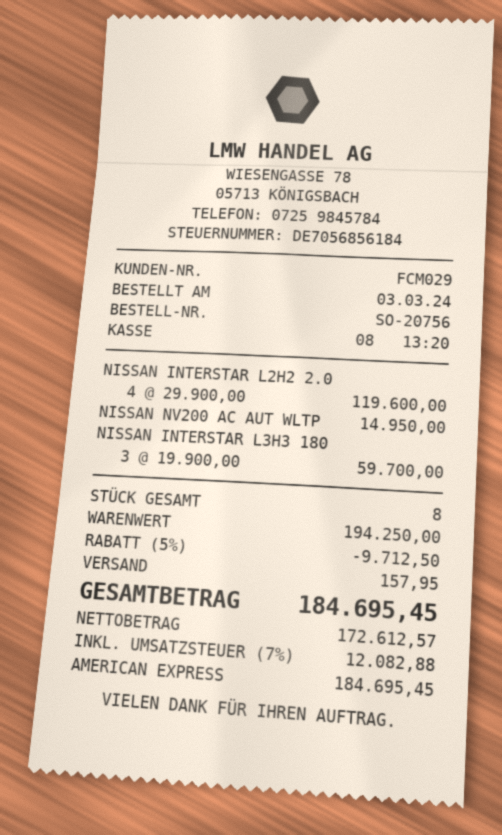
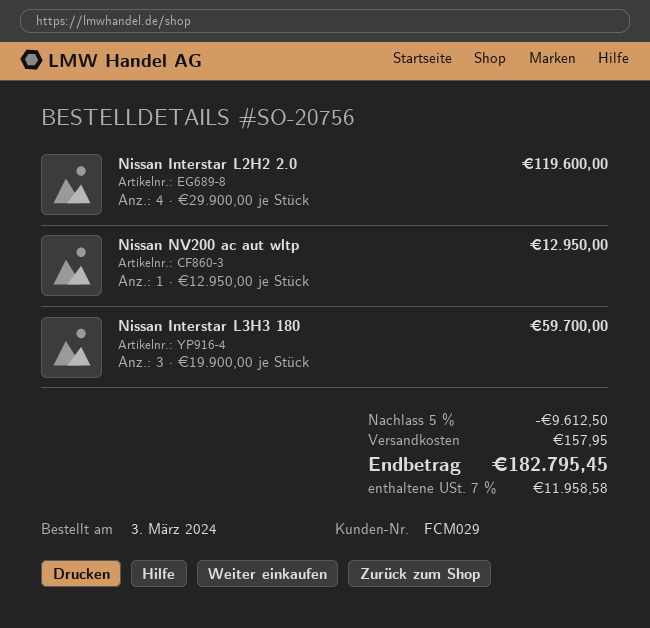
NISSAN NV200 AC AUT WLTP: 1 x 14950.00 = 14950.00 -> 1 x 12950.00 = 12950.00
discount: 5% = 9712.50 -> 5% = 9612.50
tax: 7% = 12082.88 -> 7% = 11958.58
total: 184695.45 -> 182795.45

